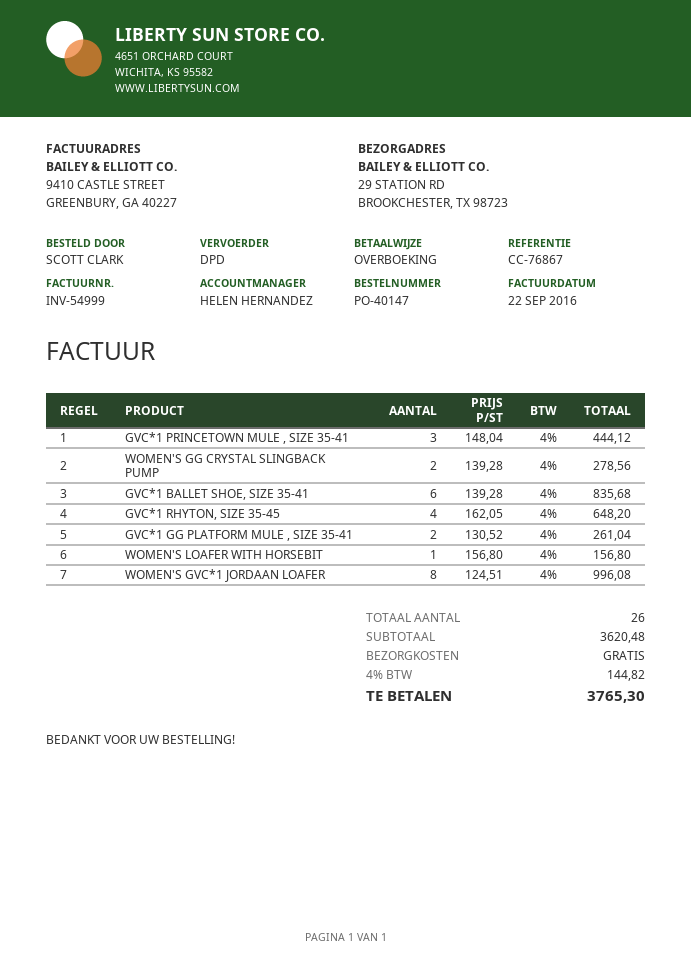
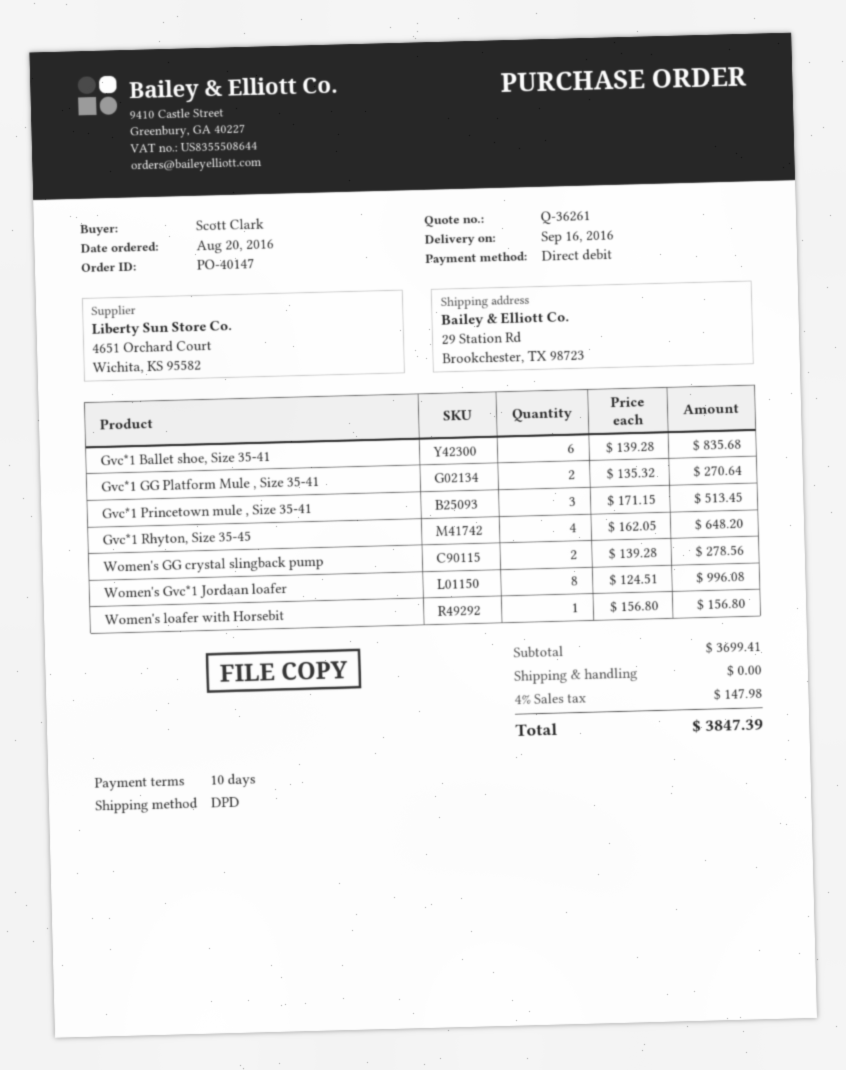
payment method: bank transfer -> direct debit
GVC*1 PRINCETOWN MULE , SIZE 35-41: 3 x 148.04 = 444.12 -> 3 x 171.15 = 513.45
GVC*1 GG PLATFORM MULE , SIZE 35-41: 2 x 130.52 = 261.04 -> 2 x 135.32 = 270.64
subtotal: 3620.48 -> 3699.41
tax: 4% = 144.82 -> 4% = 147.98
total: 3765.30 -> 3847.39

